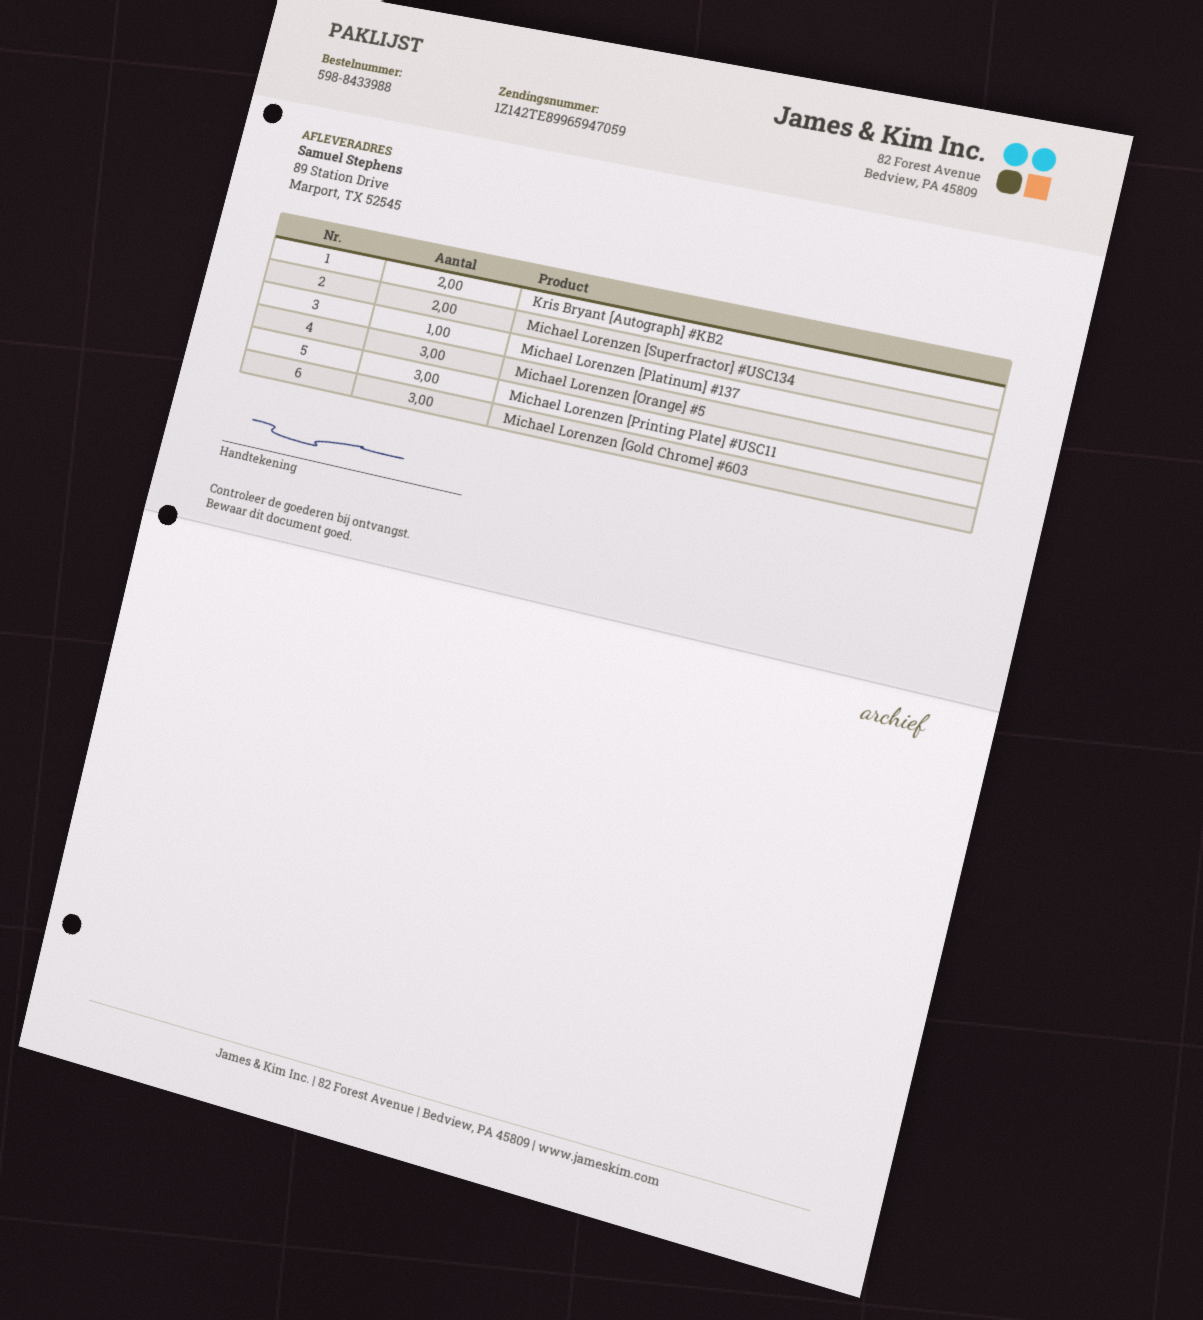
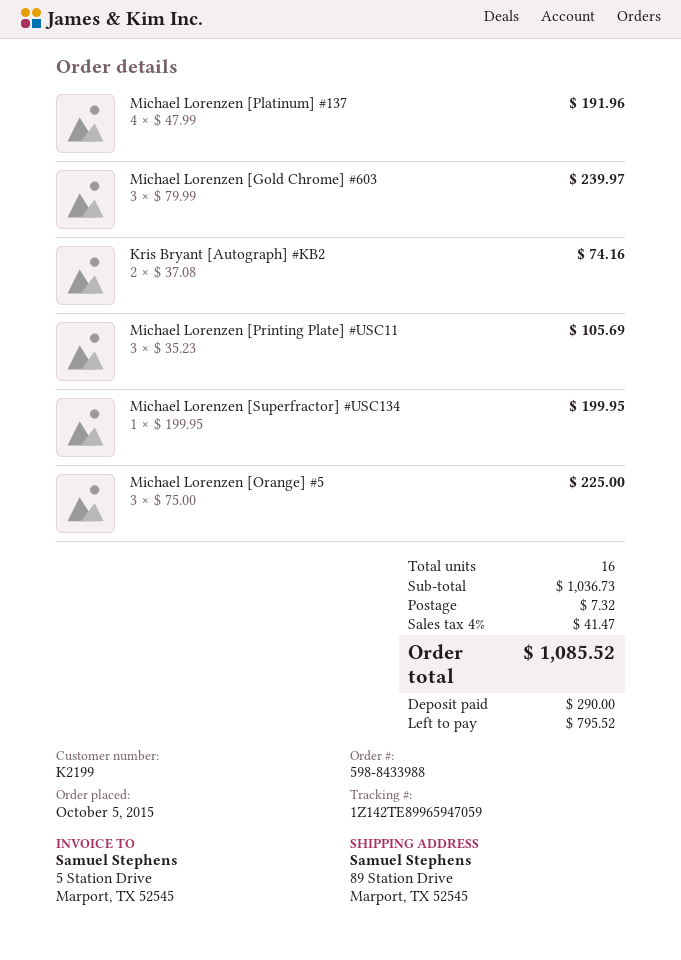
Michael Lorenzen [Superfractor] #USC134: 2 -> 1
Michael Lorenzen [Platinum] #137: 1 -> 4

